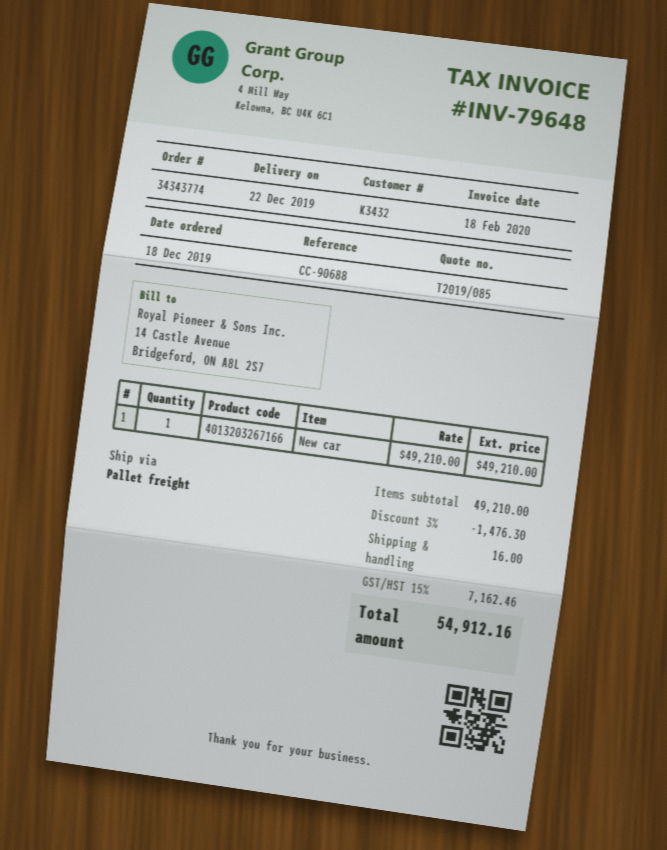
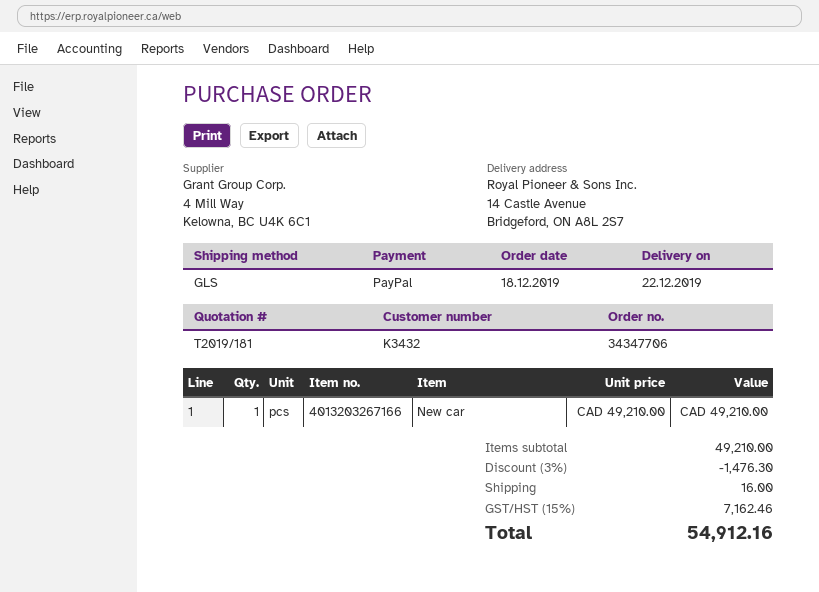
quote number: T2019/085 -> T2019/181
order number: 34343774 -> 34347706
shipping method: pallet freight -> GLS

